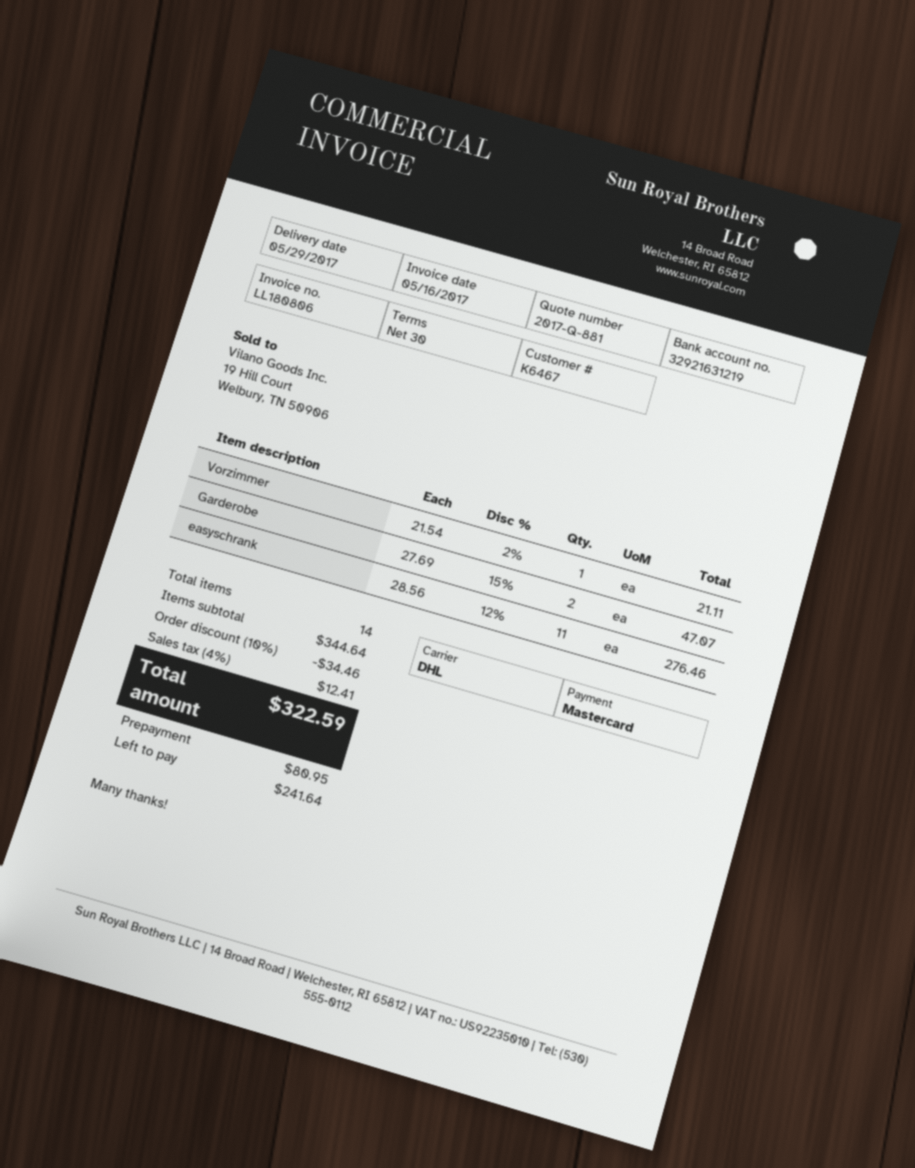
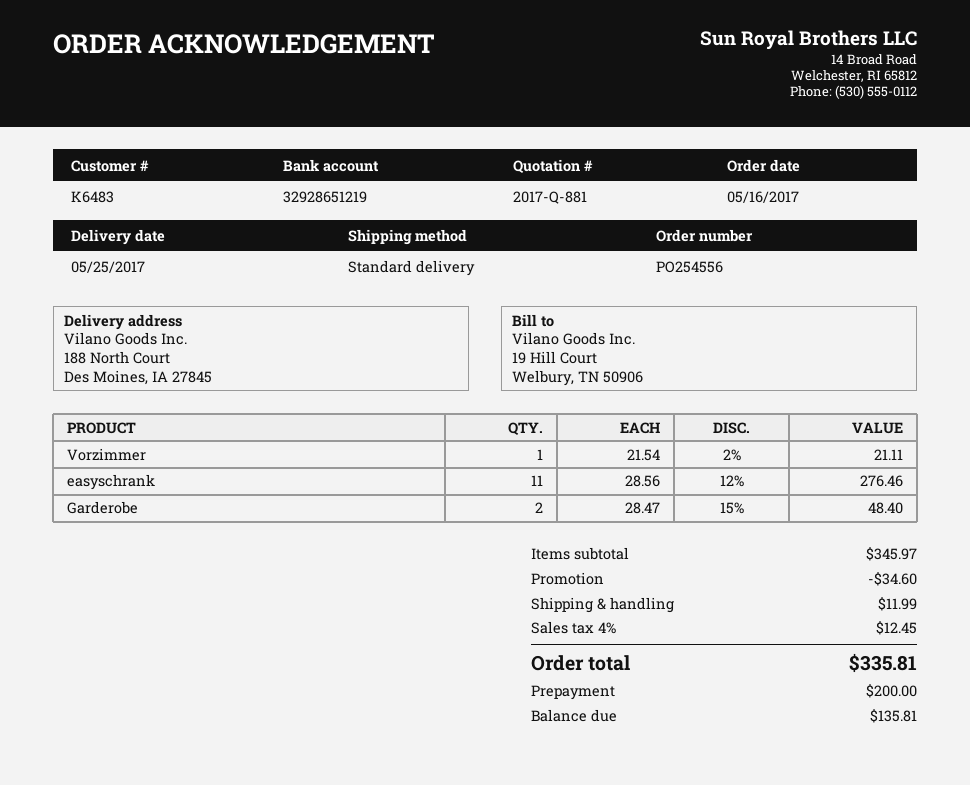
delivery date: 2017-05-29 -> 2017-05-25
customer number: K6467 -> K6483
bank account: 32921631219 -> 32928651219
shipping method: DHL -> standard
Garderobe: 2 x 27.69 - 15% = 47.07 -> 2 x 28.47 - 15% = 48.40
subtotal: 344.64 -> 345.97
discount: 34.46 -> 34.60
shipping: none -> 11.99
tax: 4% = 12.41 -> 4% = 12.45
total: 322.59 -> 335.81
deposit: 80.95 -> 200.00
balance: 241.64 -> 135.81

